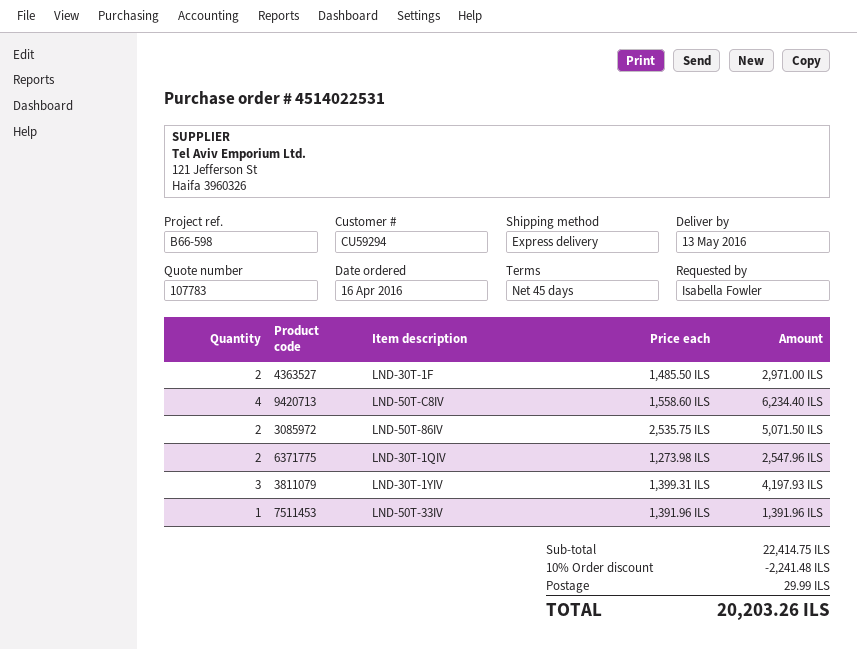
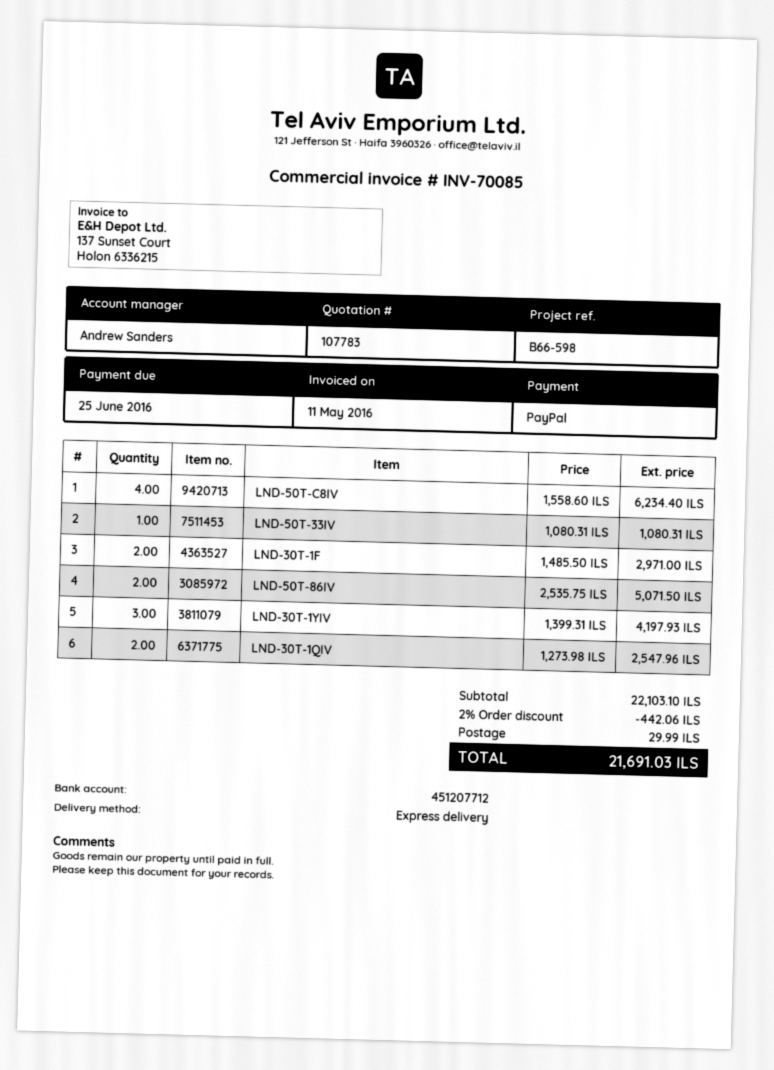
LND-50T-33IV: 1 x 1391.96 = 1391.96 -> 1 x 1080.31 = 1080.31
subtotal: 22414.75 -> 22103.10
discount: 10% = 2241.48 -> 2% = 442.06
total: 20203.26 -> 21691.03

